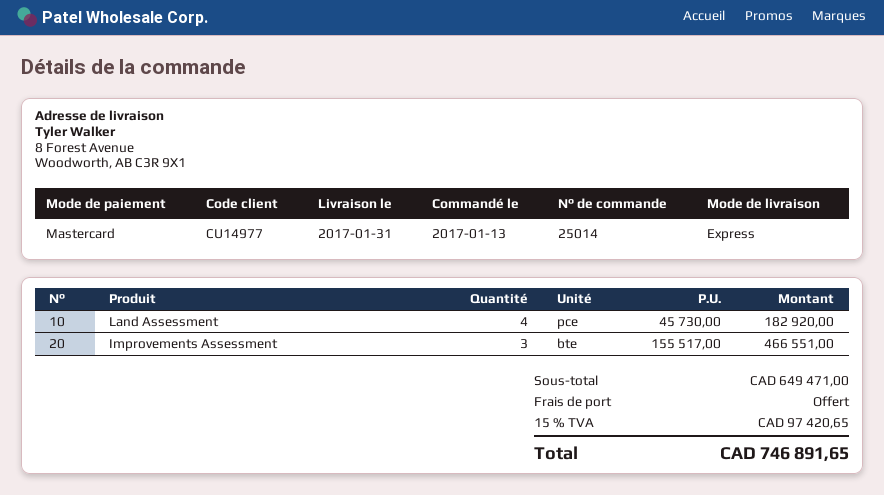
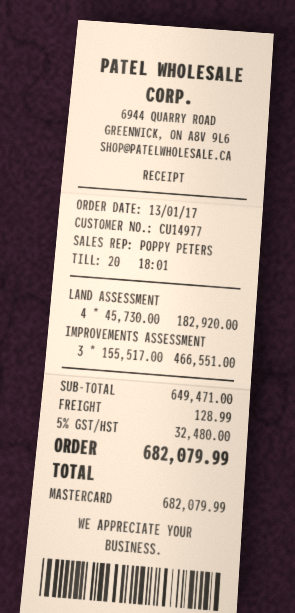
shipping: 0.00 -> 128.99
tax: 15% = 97420.65 -> 5% = 32480.00
total: 746891.65 -> 682079.99

